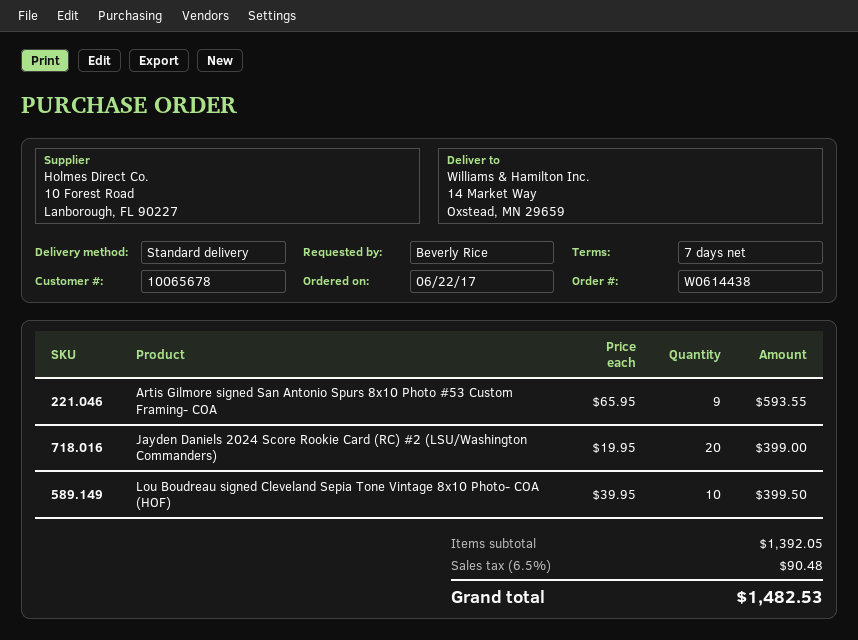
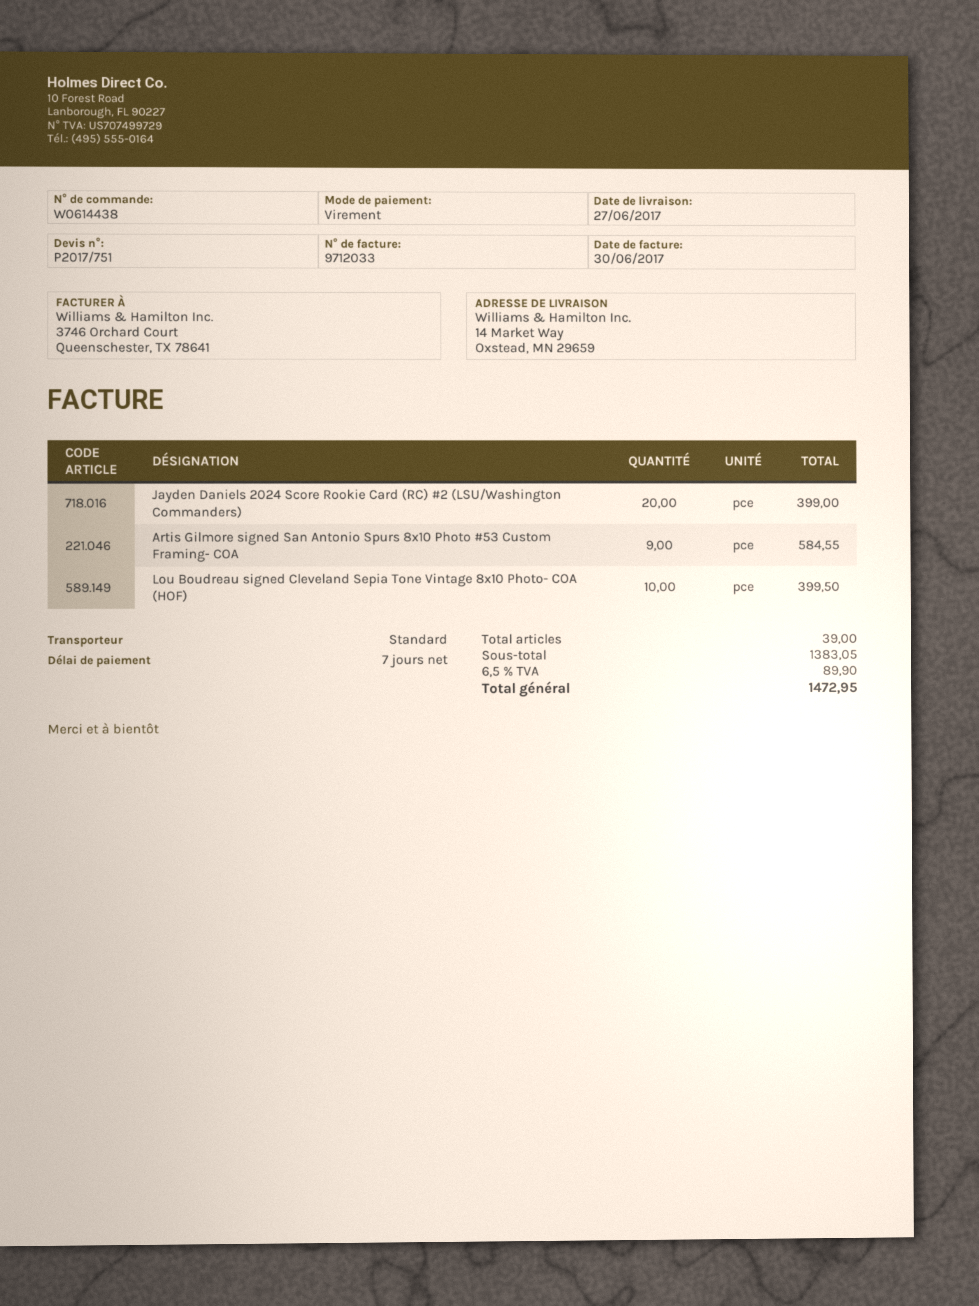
Artis Gilmore signed San Antonio Spurs 8x10 Photo #53 Custom Framing- COA: 9 for 593.55 -> 9 for 584.55
subtotal: 1392.05 -> 1383.05
tax: 6.5% = 90.48 -> 6.5% = 89.90
total: 1482.53 -> 1472.95

